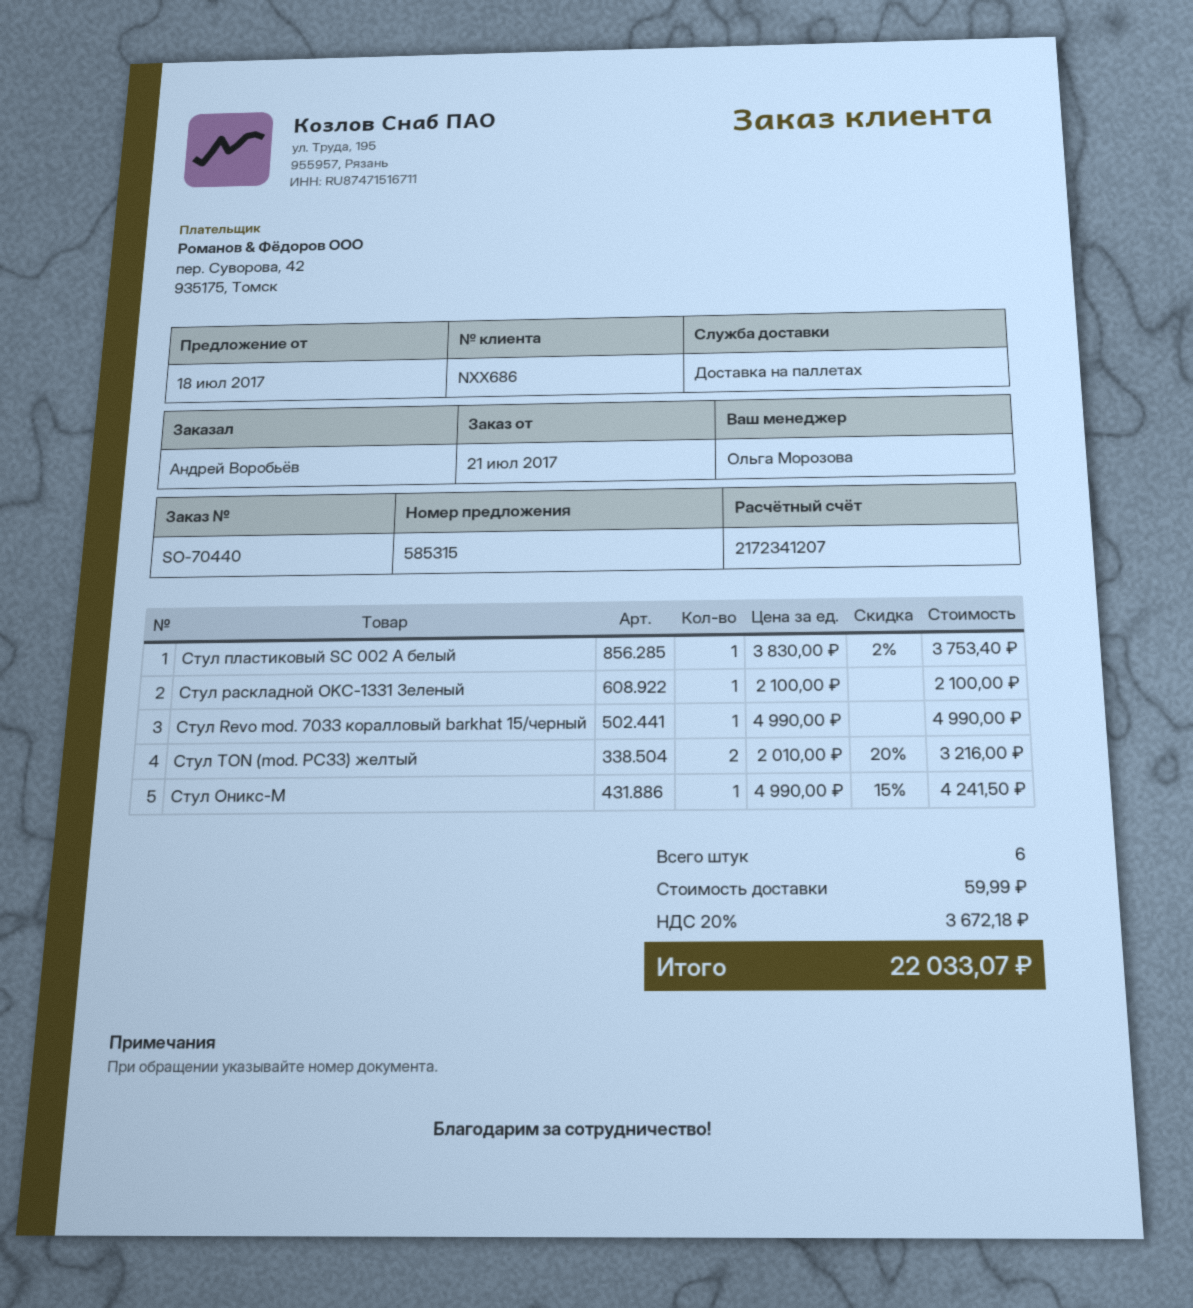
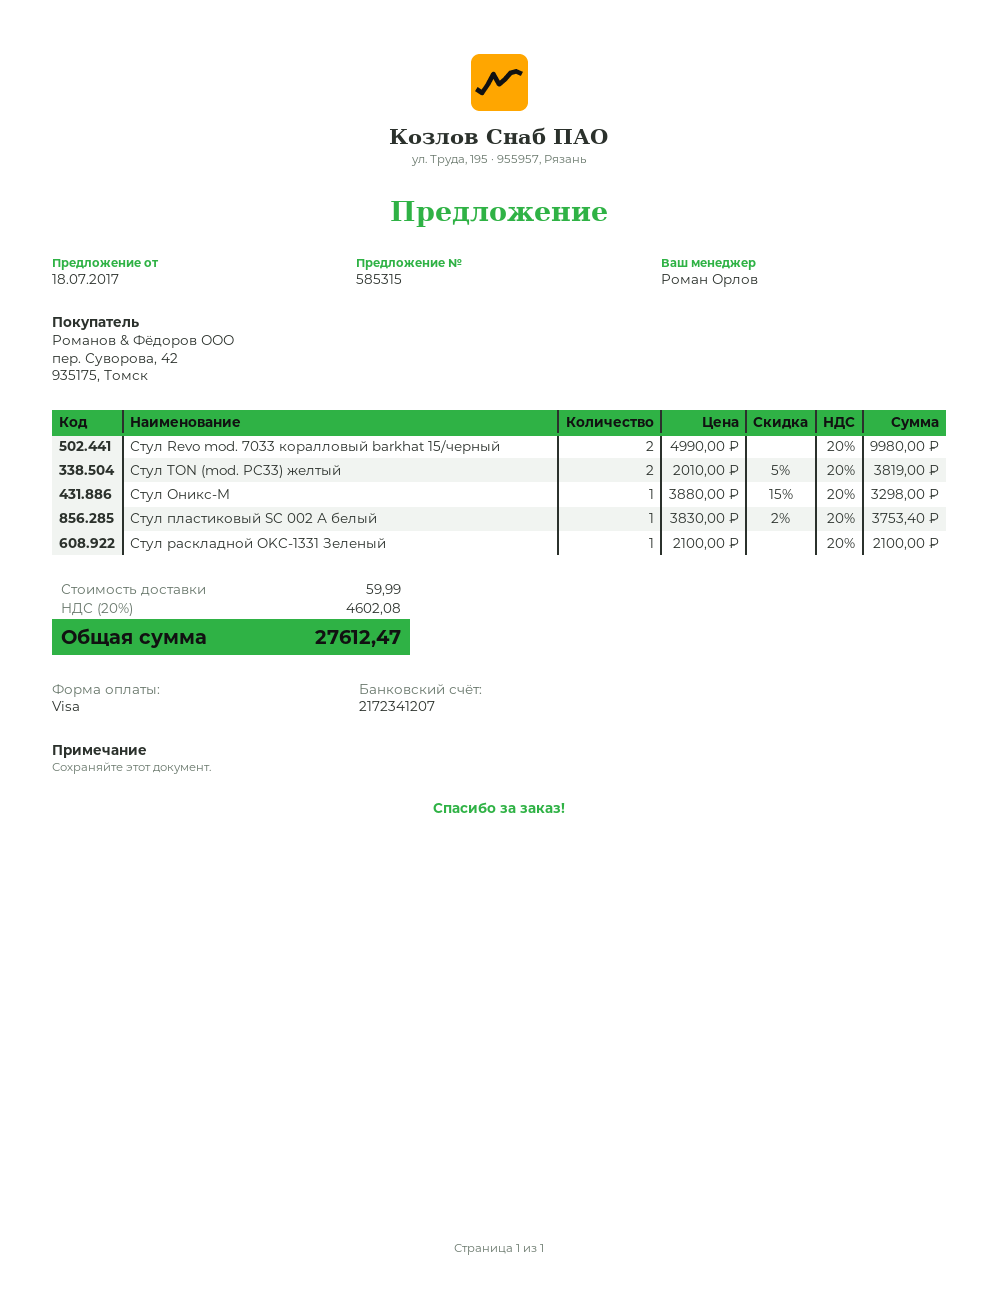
sales rep: Ольга Морозова -> Роман Орлов
Стул Revo mod. 7033 коралловый barkhat 15/черный: 1 x 4990.00 = 4990.00 -> 2 x 4990.00 = 9980.00
Стул TON (mod. PC33) желтый: 2 x 2010.00 - 20% = 3216.00 -> 2 x 2010.00 - 5% = 3819.00
Стул Оникс-М: 1 x 4990.00 - 15% = 4241.50 -> 1 x 3880.00 - 15% = 3298.00
tax: 20% = 3672.18 -> 20% = 4602.08
total: 22033.07 -> 27612.47

